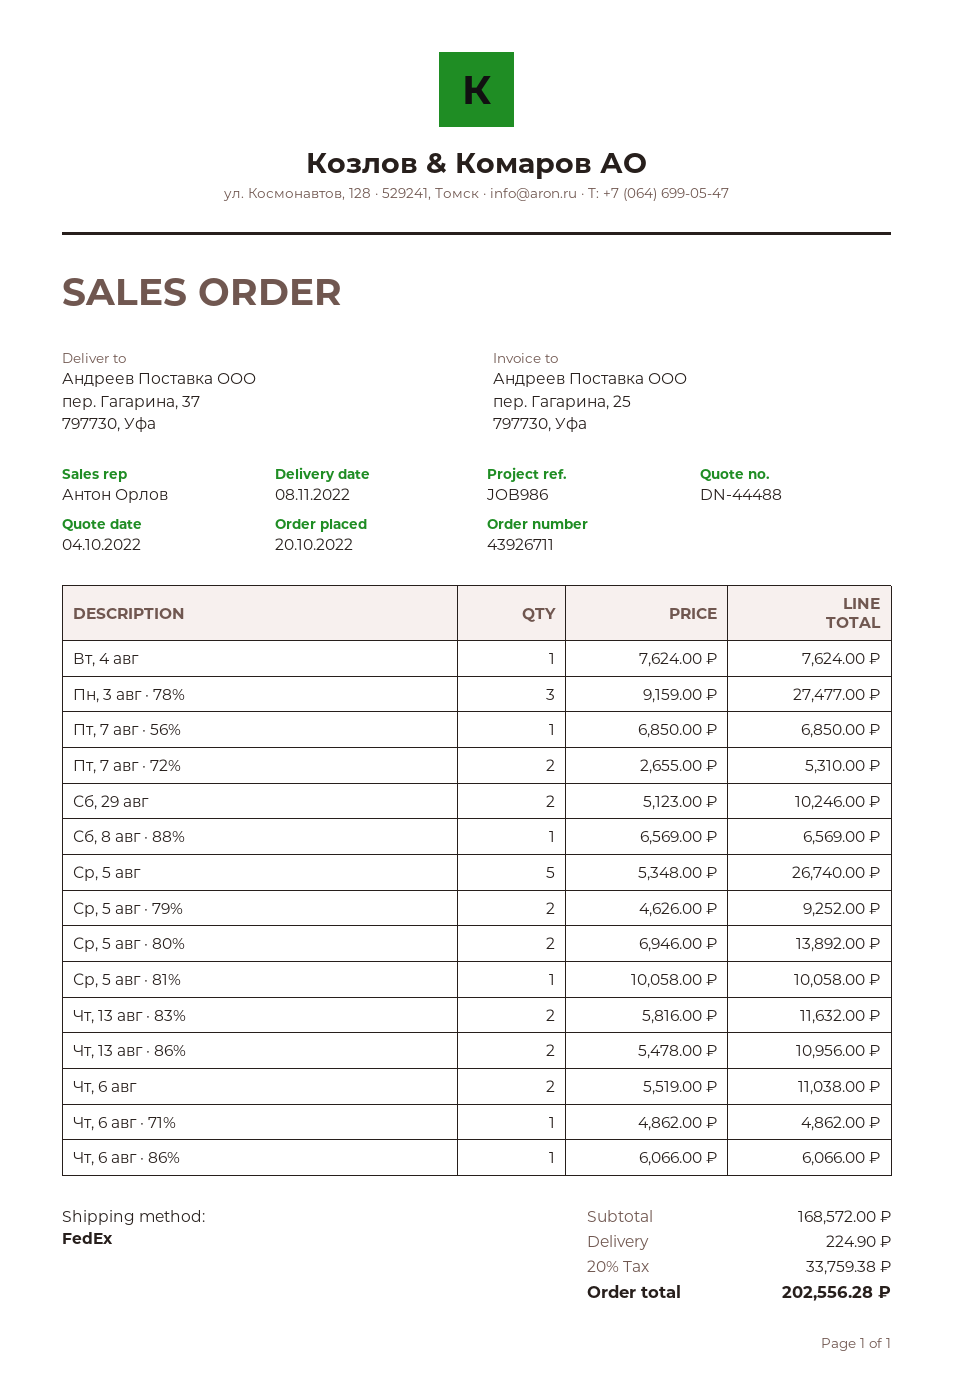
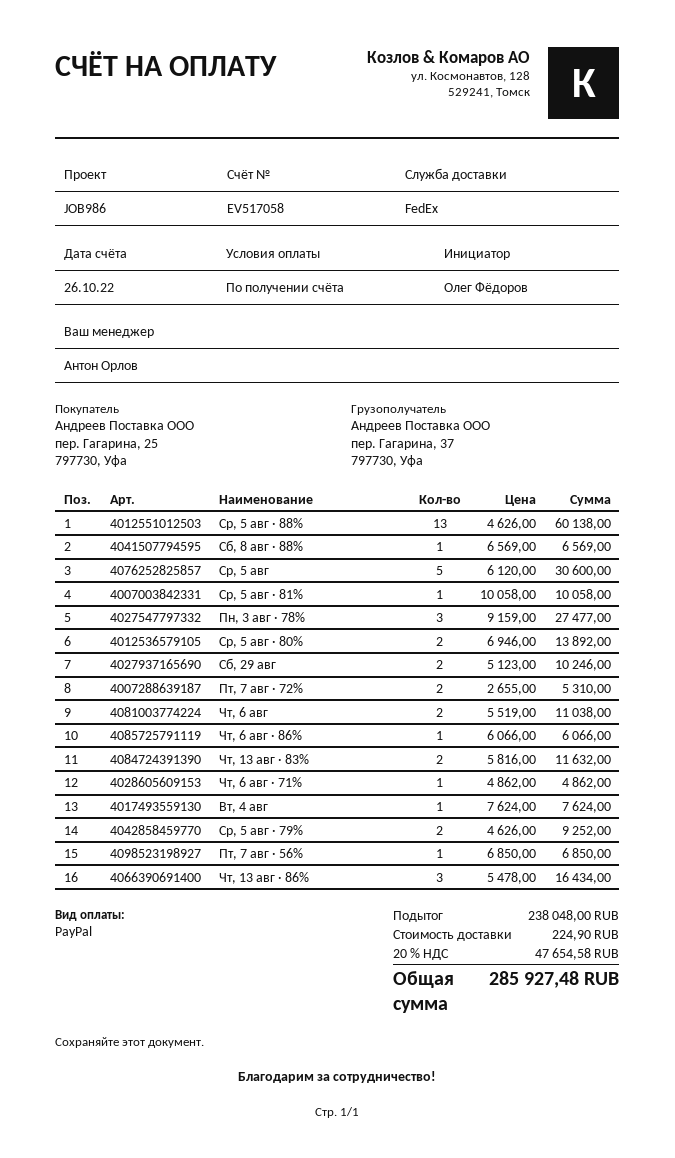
Ср, 5 авг: 5 x 5348.00 = 26740.00 -> 5 x 6120.00 = 30600.00
Чт, 13 авг · 86%: 2 x 5478.00 = 10956.00 -> 3 x 5478.00 = 16434.00
Ср, 5 авг · 88%: none -> 13 x 4626.00 = 60138.00
subtotal: 168572.00 -> 238048.00
tax: 20% = 33759.38 -> 20% = 47654.58
total: 202556.28 -> 285927.48

